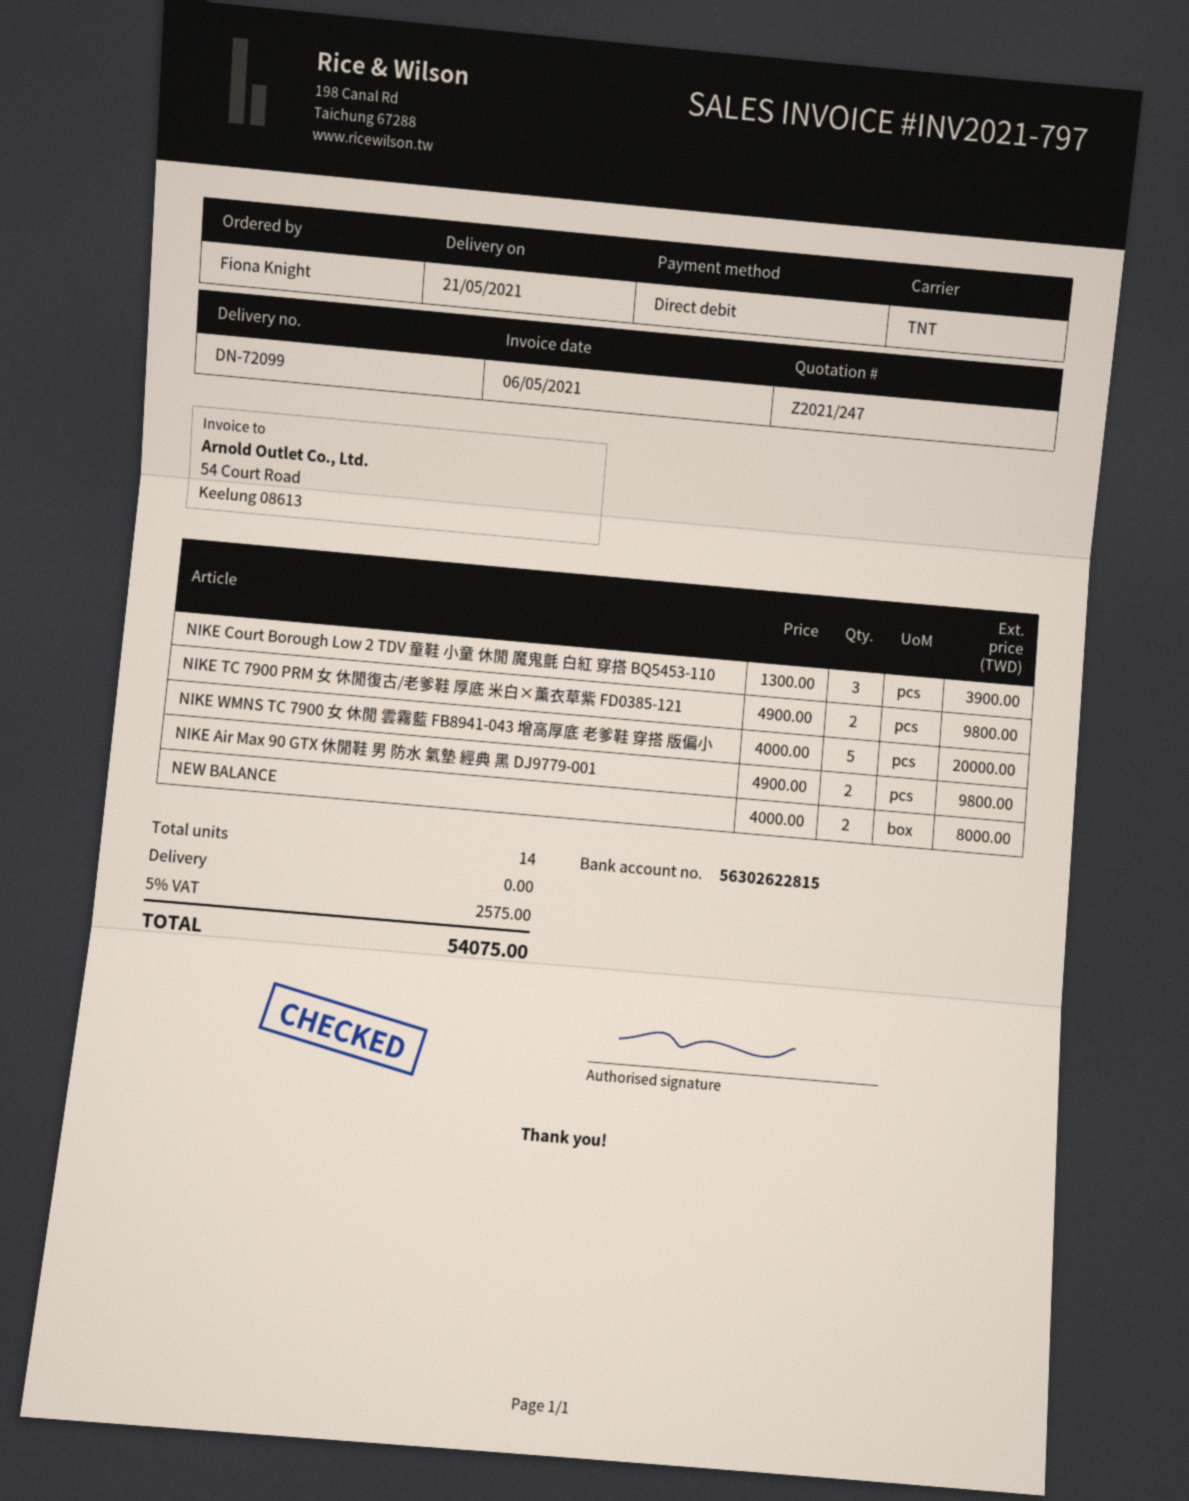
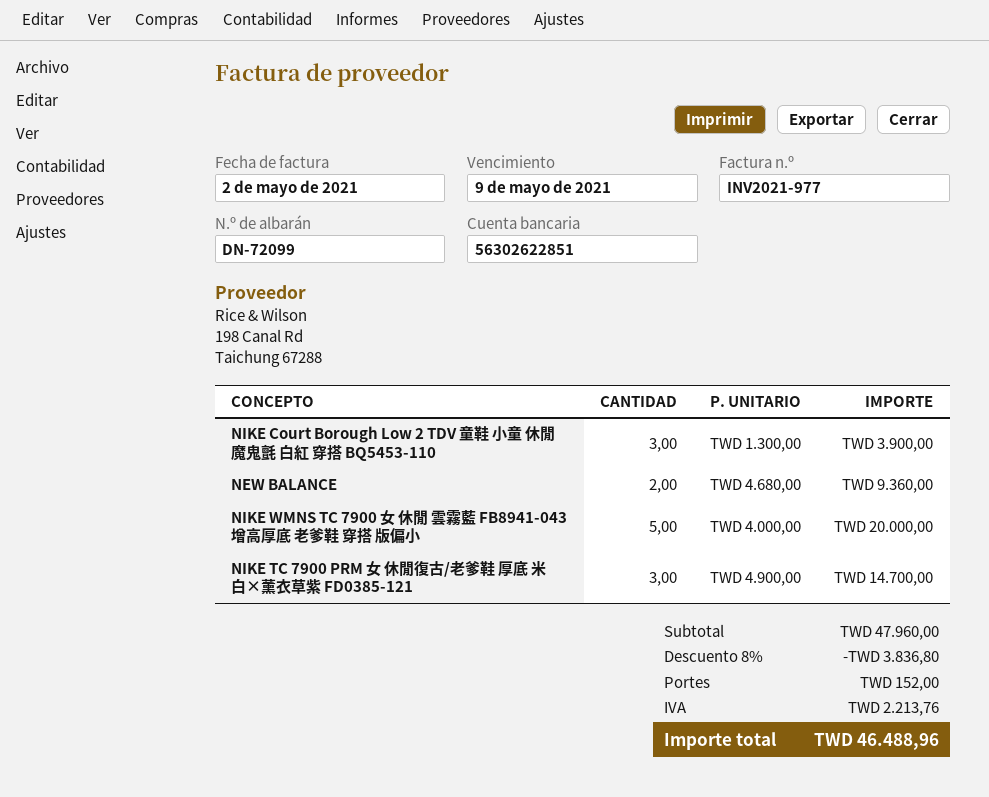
invoice number: INV2021-797 -> INV2021-977
invoice date: 2021-05-06 -> 2021-05-02
bank account: 56302622815 -> 56302622851
NIKE TC 7900 PRM 女 休閒復古/老爹鞋 厚底 米白×薰衣草紫 FD0385-121: 2 x 4900.00 = 9800.00 -> 3 x 4900.00 = 14700.00
NIKE Air Max 90 GTX 休閒鞋 男 防水 氣墊 經典 黑 DJ9779-001: 2 x 4900.00 = 9800.00 -> none
NEW BALANCE: 2 x 4000.00 = 8000.00 -> 2 x 4680.00 = 9360.00
discount: none -> 8% = 3836.80
shipping: 0.00 -> 152.00
tax: 2575.00 -> 2213.76
total: 54075.00 -> 46488.96

